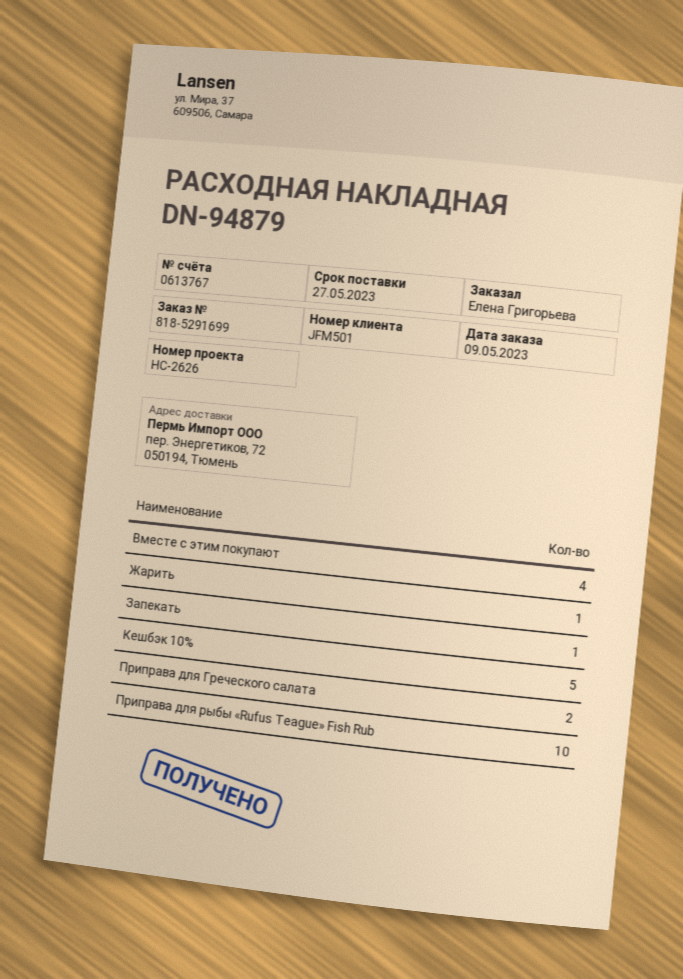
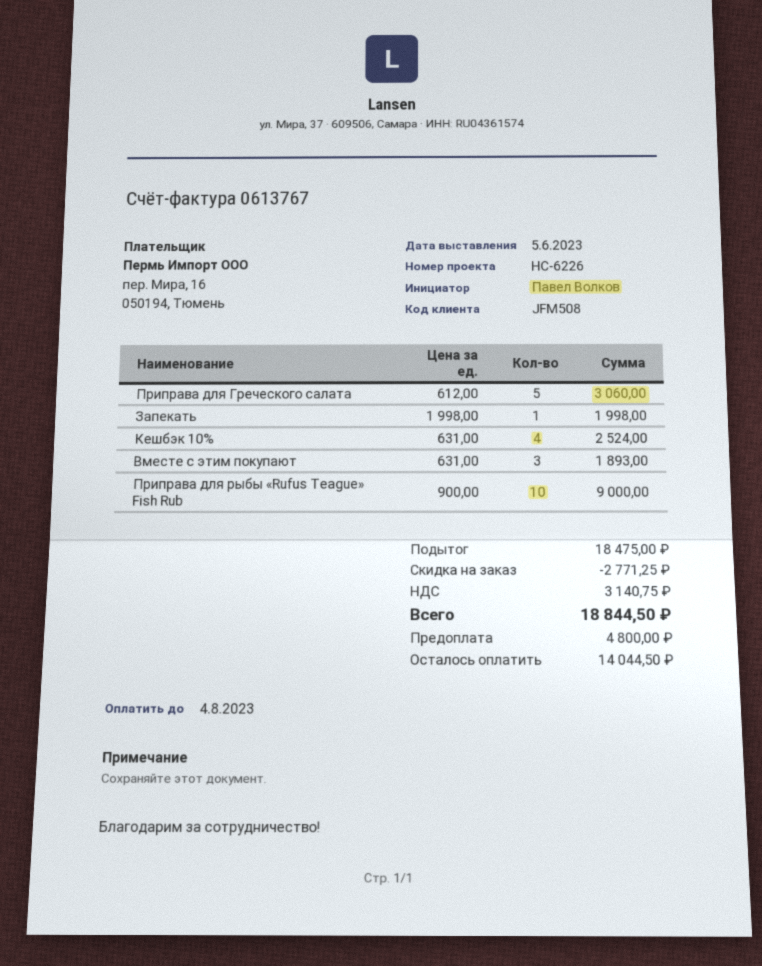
customer number: JFM501 -> JFM508
reference: HC-2626 -> HC-6226
ordered by: Елена Григорьева -> Павел Волков
Вместе с этим покупают: 4 -> 3
Жарить: 1 -> none
Кешбэк 10%: 5 -> 4
Приправа для Греческого салата: 2 -> 5

